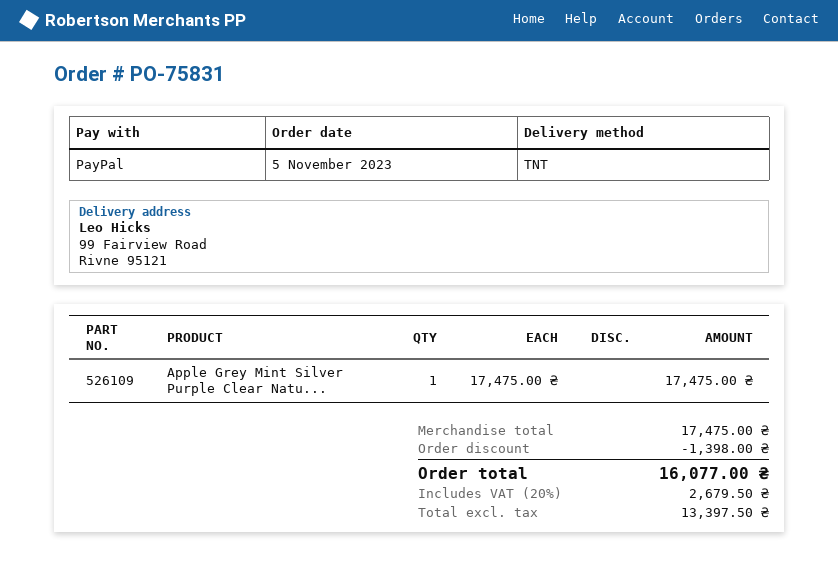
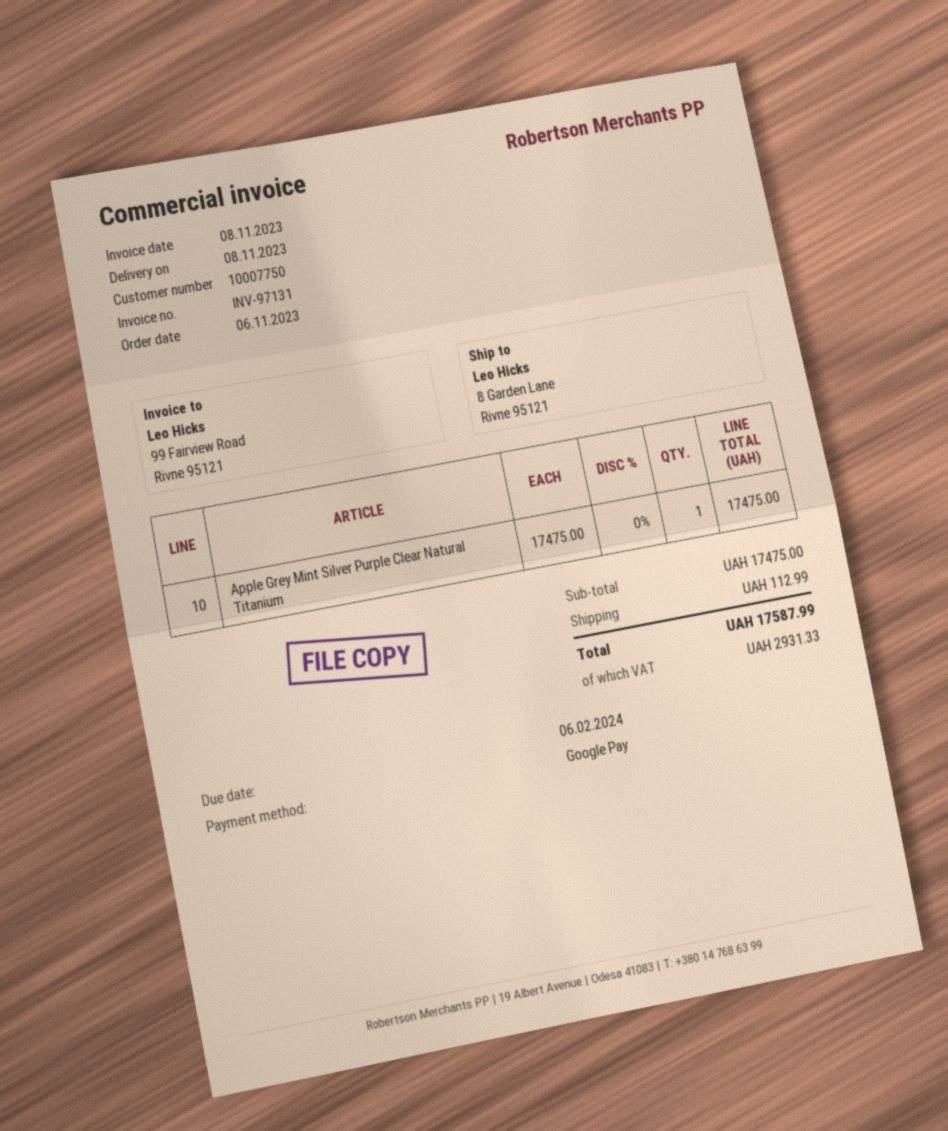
order date: 2023-11-05 -> 2023-11-06
payment method: PayPal -> Google Pay
ship to: 99 Fairview Road, Rivne 95121 -> 8 Garden Lane, Rivne 95121
discount: 1398.00 -> none
shipping: none -> 112.99
tax: 2679.50 -> 2931.33
total: 16077.00 -> 17587.99

